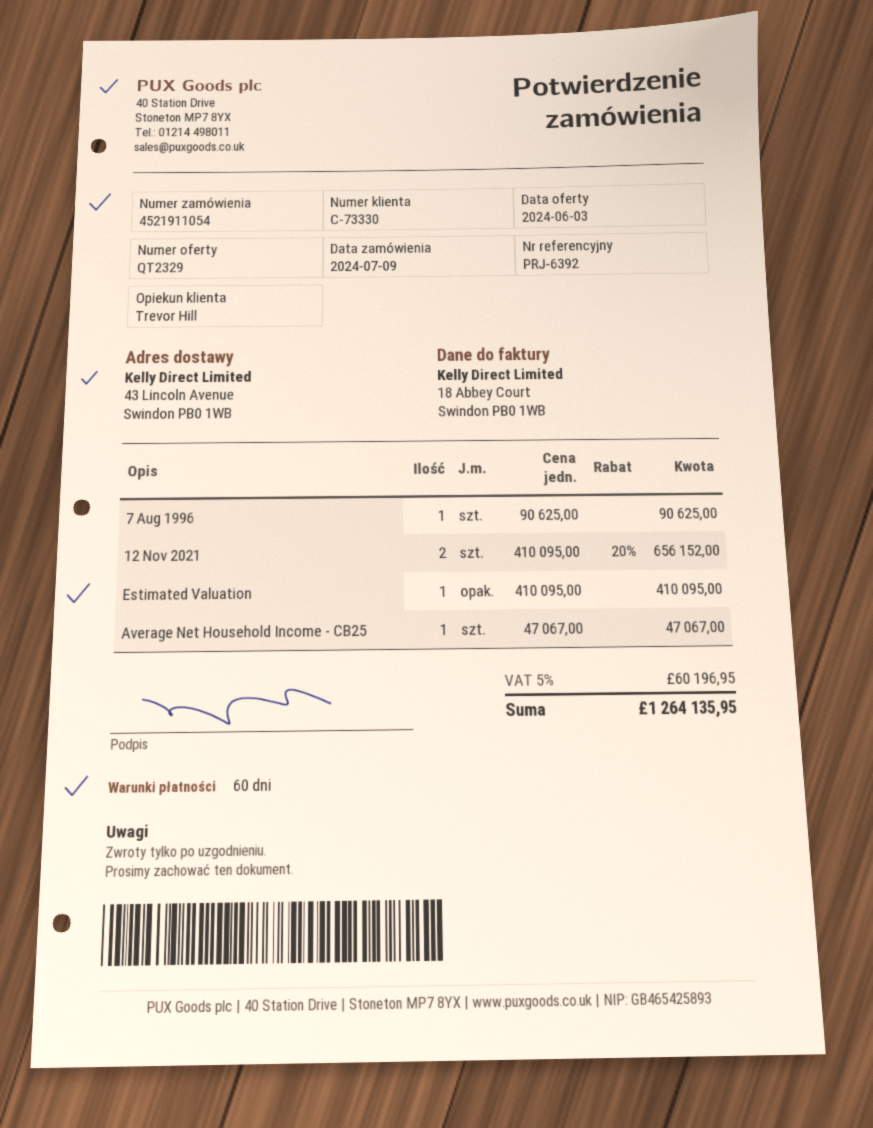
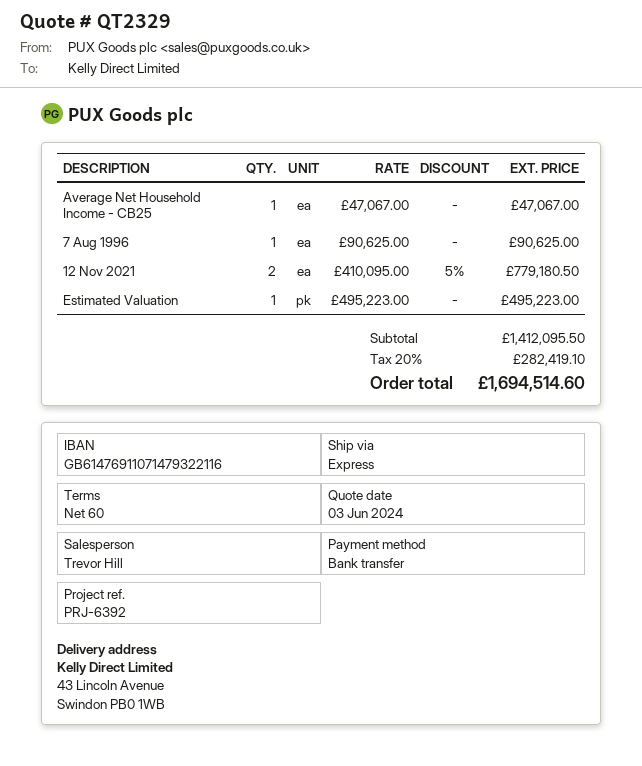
12 Nov 2021: 2 x 410095.00 - 20% = 656152.00 -> 2 x 410095.00 - 5% = 779180.50
Estimated Valuation: 1 x 410095.00 = 410095.00 -> 1 x 495223.00 = 495223.00
tax: 5% = 60196.95 -> 20% = 282419.10
total: 1264135.95 -> 1694514.60

